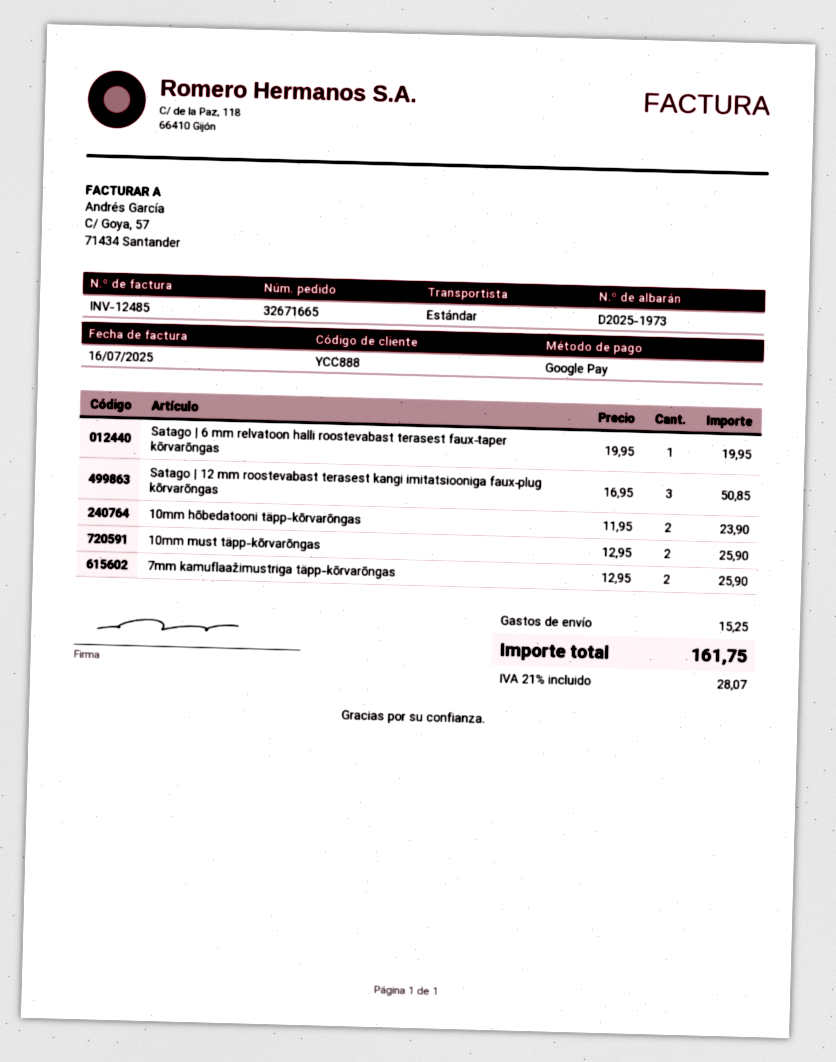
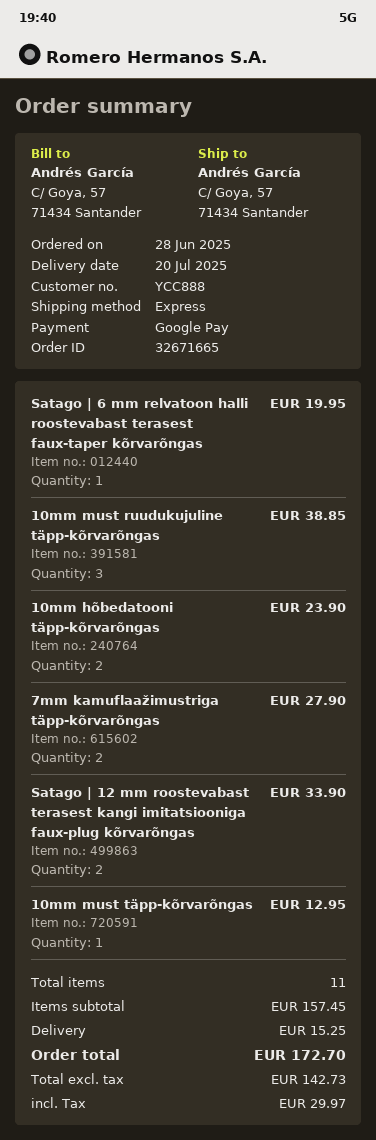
shipping method: standard -> express
Satago | 12 mm roostevabast terasest kangi imitatsiooniga faux‑plug kõrvarõngas: 3 for 50.85 -> 2 for 33.90
10mm must täpp-kõrvarõngas: 2 for 25.90 -> 1 for 12.95
7mm kamuflaažimustriga täpp-kõrvarõngas: 2 for 25.90 -> 2 for 27.90
10mm must ruudukujuline täpp-kõrvarõngas: none -> 3 for 38.85
tax: 28.07 -> 29.97
total: 161.75 -> 172.70

